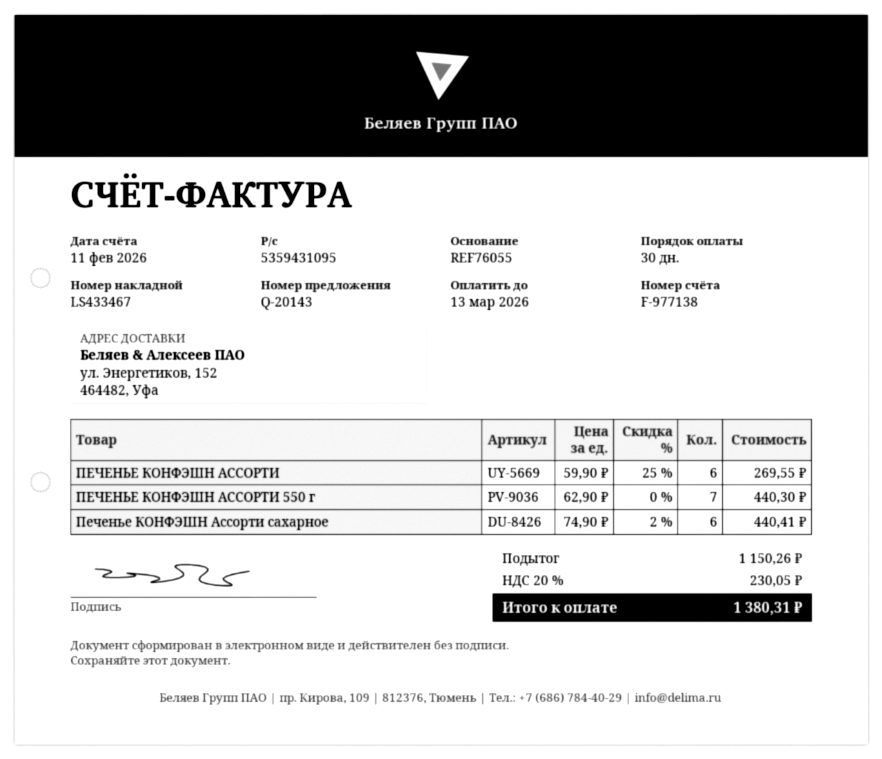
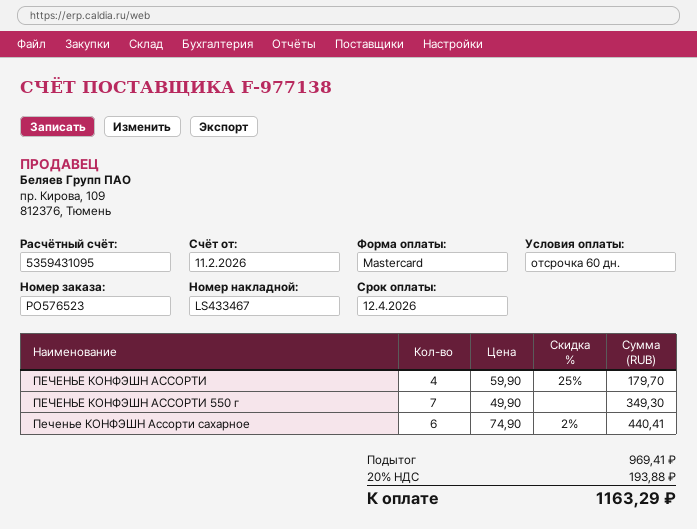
payment terms: 30 days -> 60 days
due date: 2026-03-13 -> 2026-04-12
ПЕЧЕНЬЕ КОНФЭШН АССОРТИ: 6 x 59.90 - 25% = 269.55 -> 4 x 59.90 - 25% = 179.70
ПЕЧЕНЬЕ КОНФЭШН АССОРТИ 550 г: 7 x 62.90 = 440.30 -> 7 x 49.90 = 349.30
subtotal: 1150.26 -> 969.41
tax: 20% = 230.05 -> 20% = 193.88
total: 1380.31 -> 1163.29

